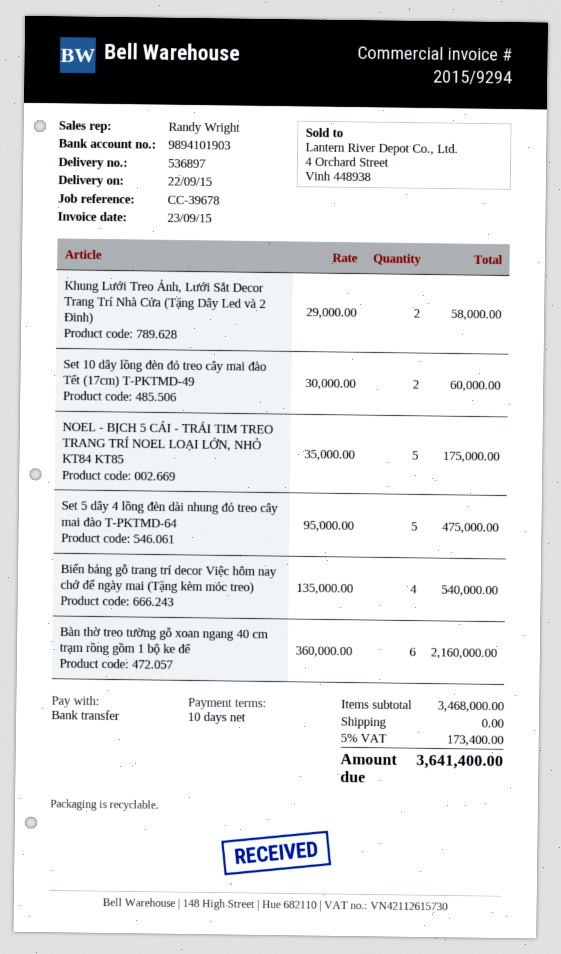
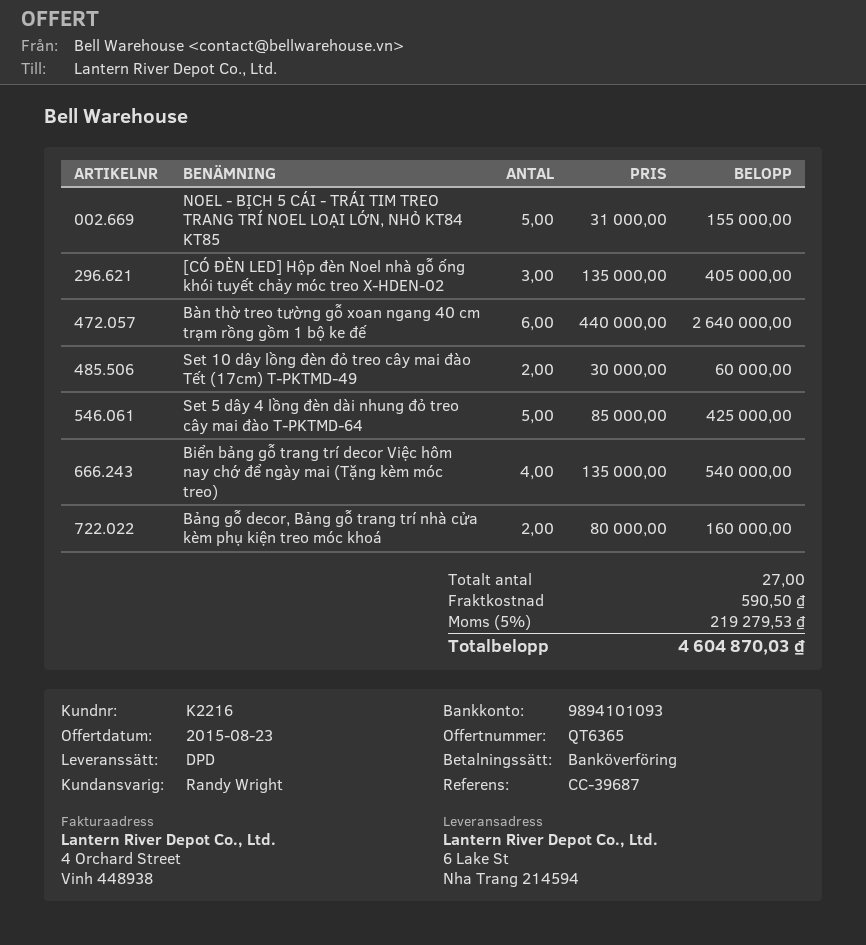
reference: CC-39678 -> CC-39687
bank account: 9894101903 -> 9894101093
Khung Lưới Treo Ảnh, Lưới Sắt Decor Trang Trí Nhà Cửa (Tặng Dây Led và 2 Đinh): 2 x 29000.00 = 58000.00 -> none
NOEL - BỊCH 5 CÁI - TRÁI TIM TREO TRANG TRÍ NOEL LOẠI LỚN, NHỎ KT84 KT85: 5 x 35000.00 = 175000.00 -> 5 x 31000.00 = 155000.00
Set 5 dây 4 lồng đèn dài nhung đỏ treo cây mai đào T-PKTMD-64: 5 x 95000.00 = 475000.00 -> 5 x 85000.00 = 425000.00
Bàn thờ treo tường gỗ xoan ngang 40 cm trạm rồng gồm 1 bộ ke đế: 6 x 360000.00 = 2160000.00 -> 6 x 440000.00 = 2640000.00
[CÓ ĐÈN LED] Hộp đèn Noel nhà gỗ ống khói tuyết chảy móc treo X-HDEN-02: none -> 3 x 135000.00 = 405000.00
Bảng gỗ decor, Bảng gỗ trang trí nhà cửa kèm phụ kiện treo móc khoá: none -> 2 x 80000.00 = 160000.00
shipping: 0.00 -> 590.50
tax: 5% = 173400.00 -> 5% = 219279.53
total: 3641400.00 -> 4604870.03

